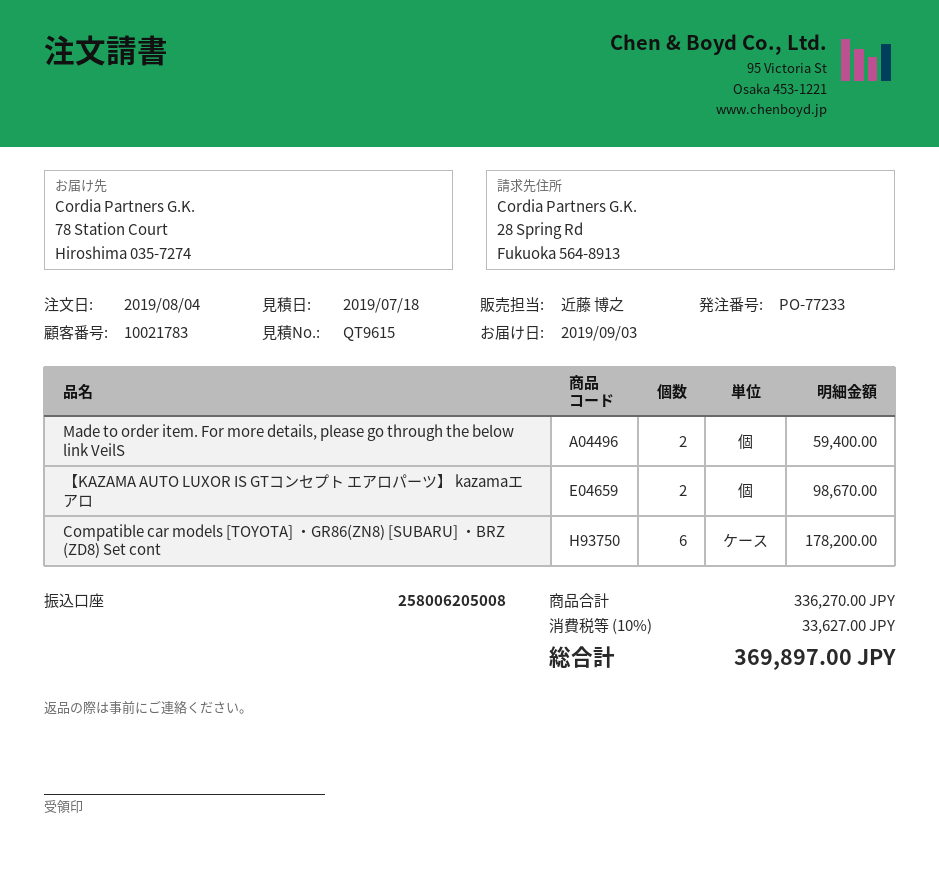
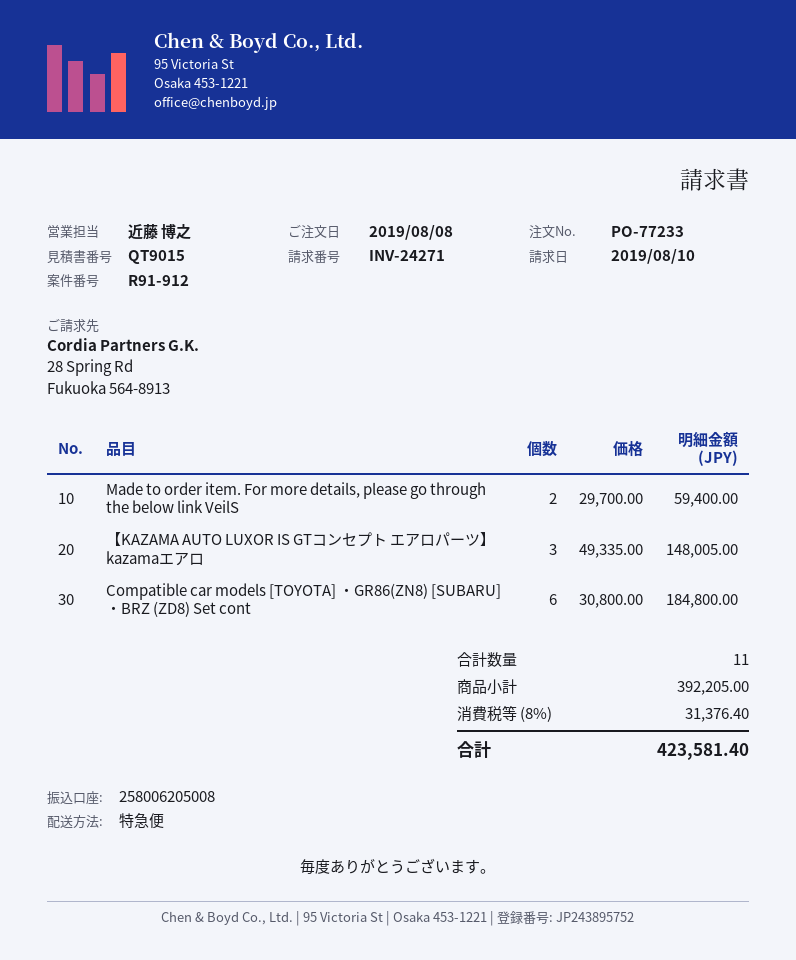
quote number: QT9615 -> QT9015
order date: 2019-08-04 -> 2019-08-08
【KAZAMA AUTO LUXOR IS GTコンセプト エアロパーツ】 kazamaエアロ: 2 for 98670.00 -> 3 for 148005.00
Compatible car models [TOYOTA] ・GR86(ZN8) [SUBARU] ・BRZ (ZD8) Set cont: 6 for 178200.00 -> 6 for 184800.00
subtotal: 336270.00 -> 392205.00
tax: 10% = 33627.00 -> 8% = 31376.40
total: 369897.00 -> 423581.40

